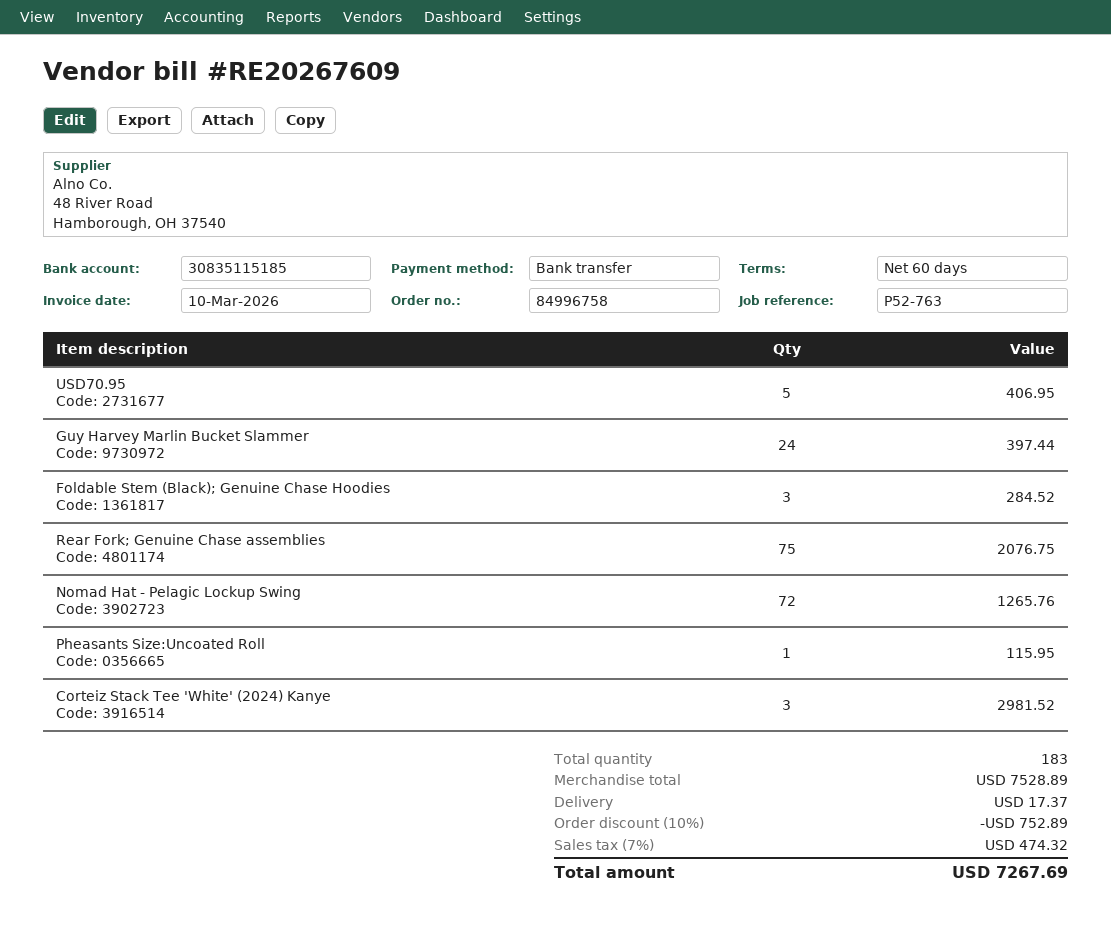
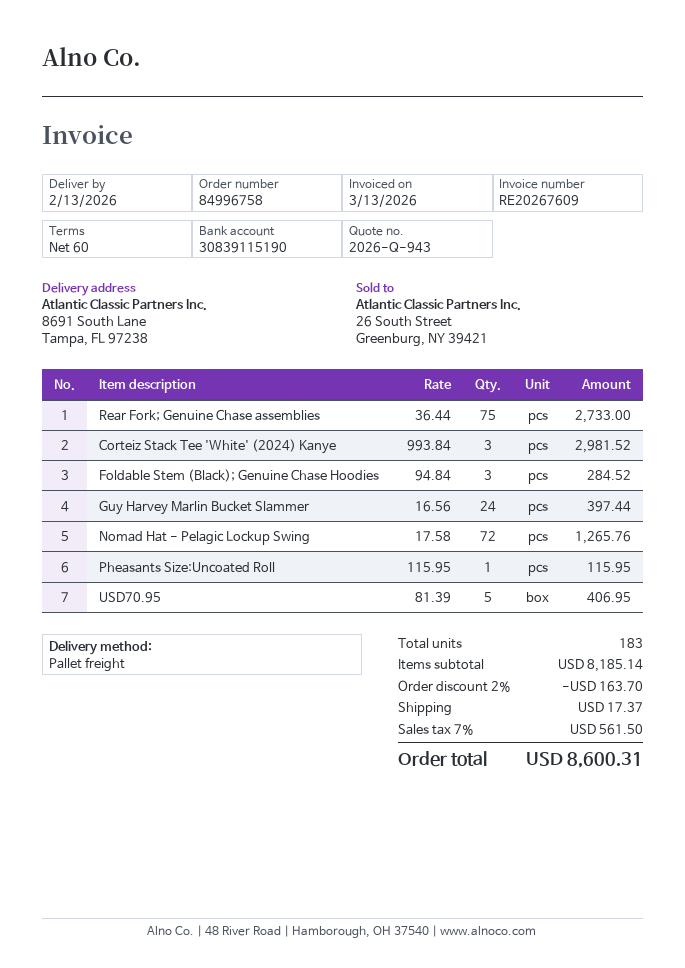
invoice date: 2026-03-10 -> 2026-03-13
bank account: 30835115185 -> 30839115190
Rear Fork; Genuine Chase assemblies: 75 for 2076.75 -> 75 for 2733.00
subtotal: 7528.89 -> 8185.14
discount: 10% = 752.89 -> 2% = 163.70
tax: 7% = 474.32 -> 7% = 561.50
total: 7267.69 -> 8600.31

